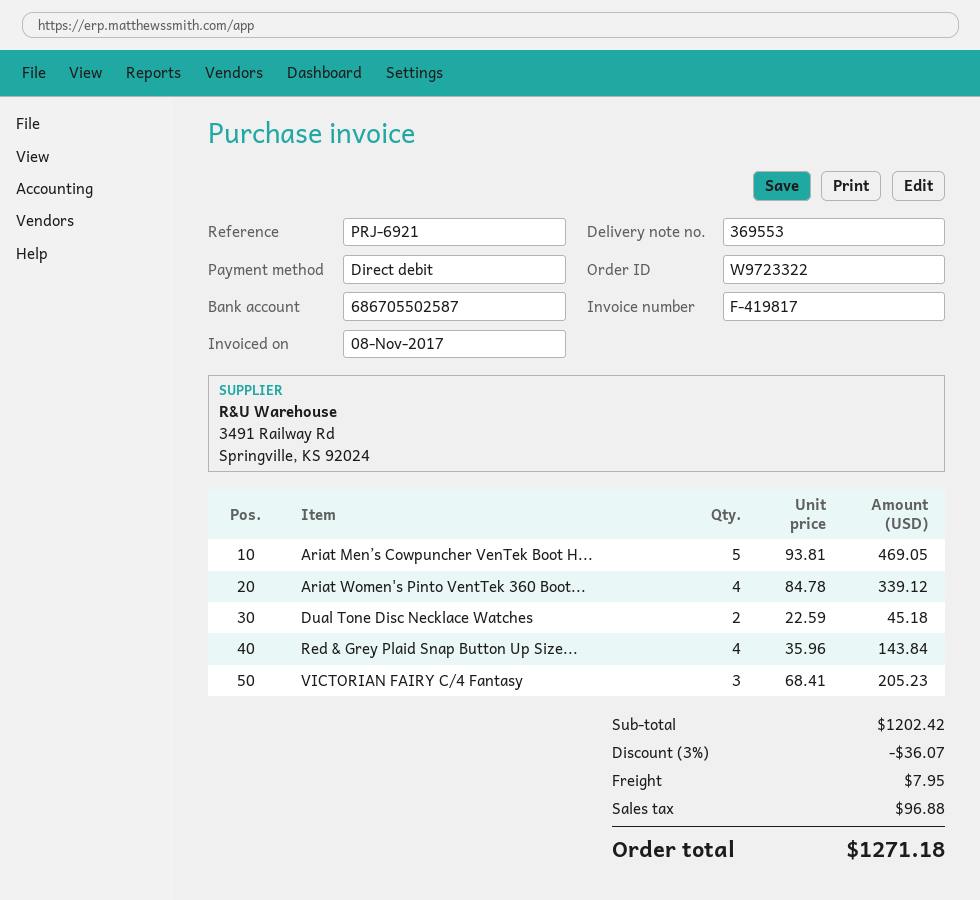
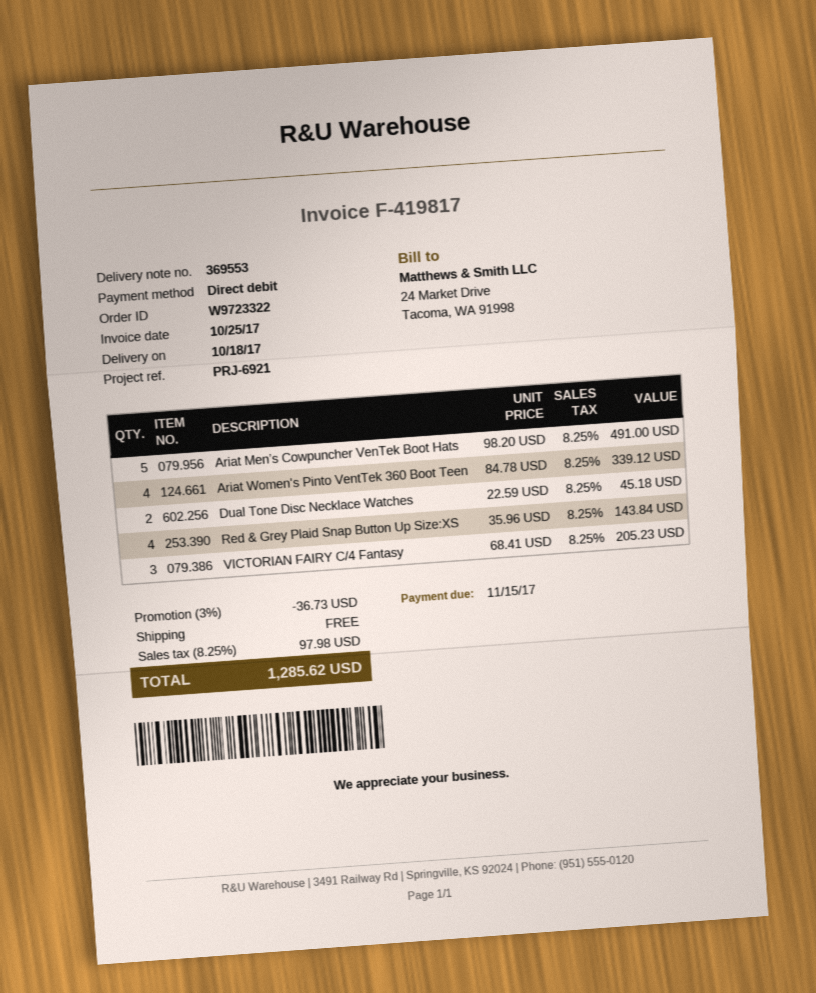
invoice date: 2017-11-08 -> 2017-10-25
Ariat Men’s Cowpuncher VenTek Boot H...: 5 x 93.81 = 469.05 -> 5 x 98.20 = 491.00
discount: 3% = 36.07 -> 3% = 36.73
shipping: 7.95 -> 0.00
tax: 96.88 -> 97.98
total: 1271.18 -> 1285.62

